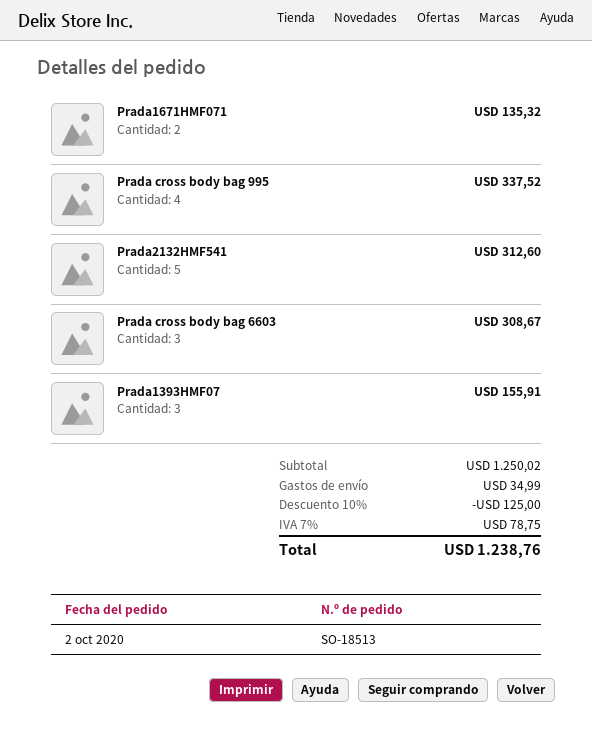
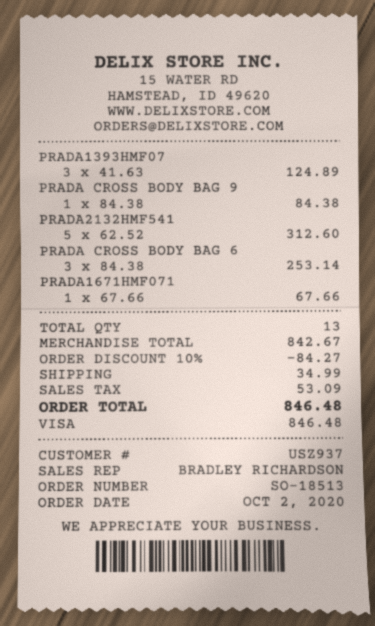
Prada1671HMF071: 2 for 135.32 -> 1 for 67.66
Prada cross body bag 995: 4 for 337.52 -> 1 for 84.38
Prada cross body bag 6603: 3 for 308.67 -> 3 for 253.14
Prada1393HMF07: 3 for 155.91 -> 3 for 124.89
subtotal: 1250.02 -> 842.67
discount: 10% = 125.00 -> 10% = 84.27
tax: 78.75 -> 53.09
total: 1238.76 -> 846.48

